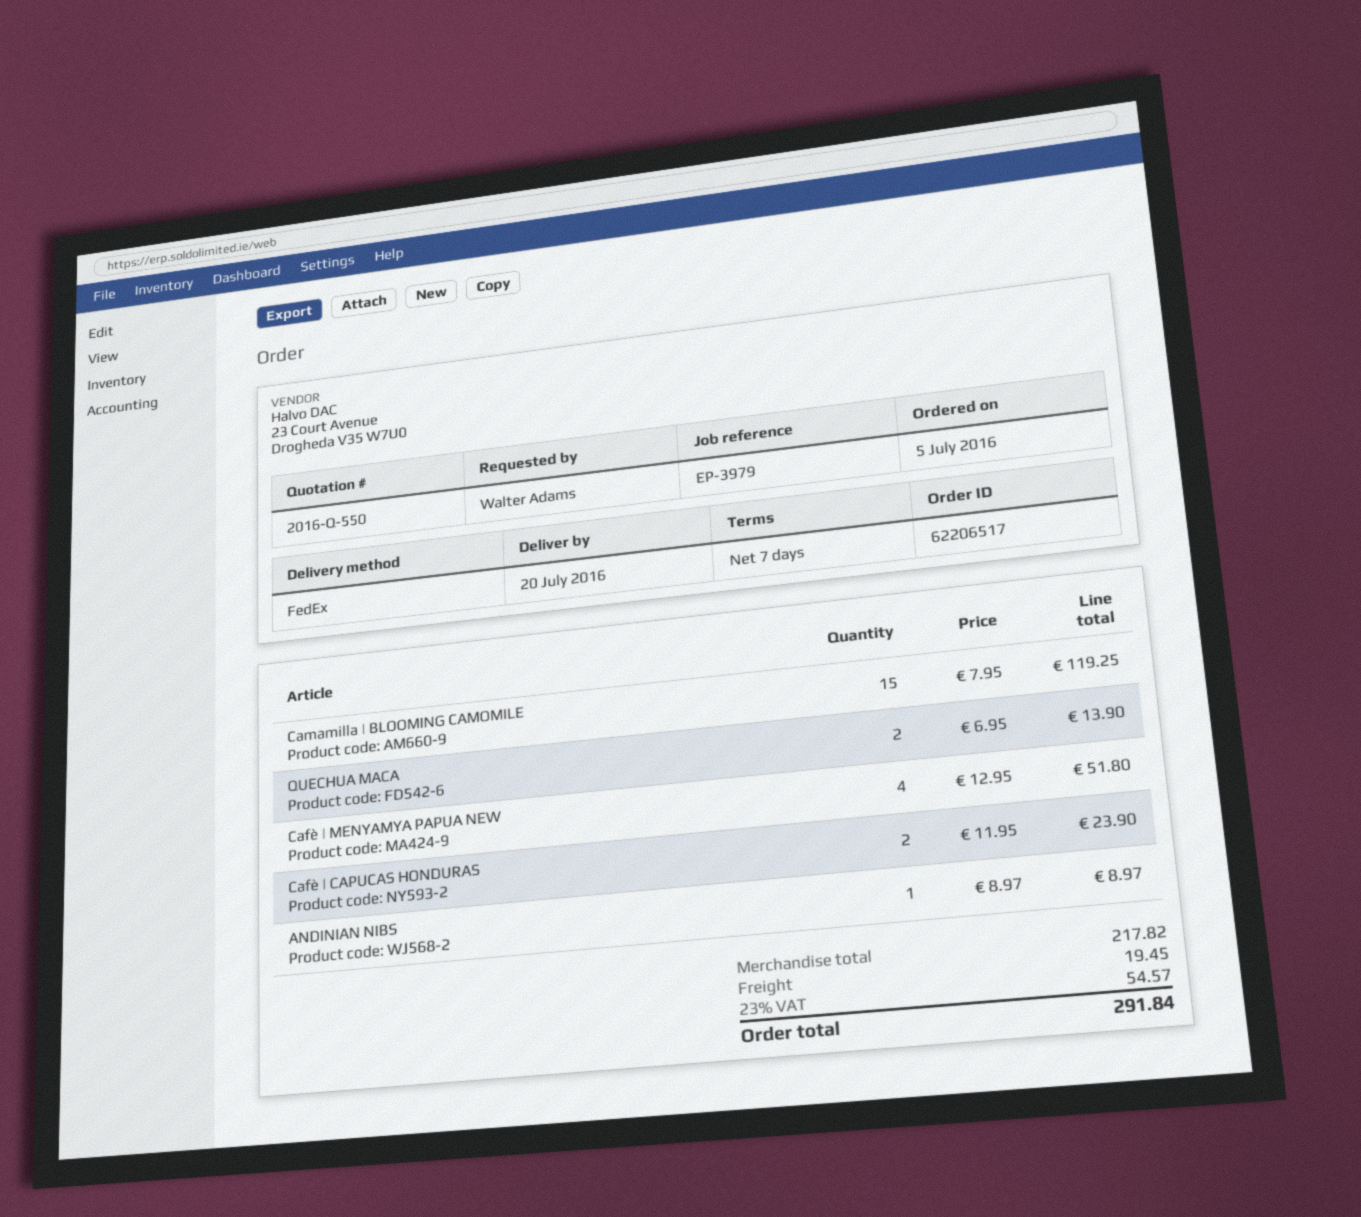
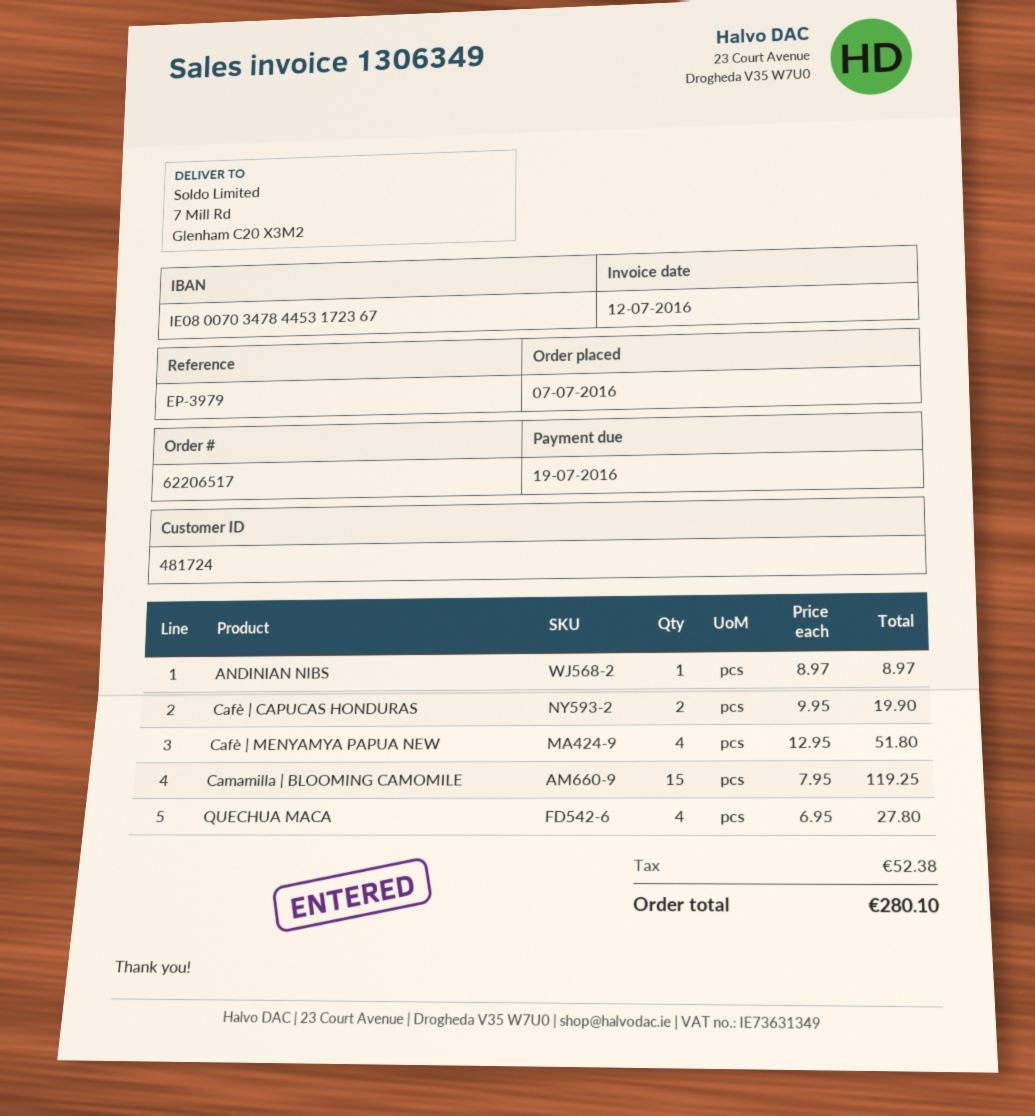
order date: 2016-07-05 -> 2016-07-07
QUECHUA MACA: 2 x 6.95 = 13.90 -> 4 x 6.95 = 27.80
Cafè | CAPUCAS HONDURAS: 2 x 11.95 = 23.90 -> 2 x 9.95 = 19.90
shipping: 19.45 -> none
tax: 54.57 -> 52.38
total: 291.84 -> 280.10

